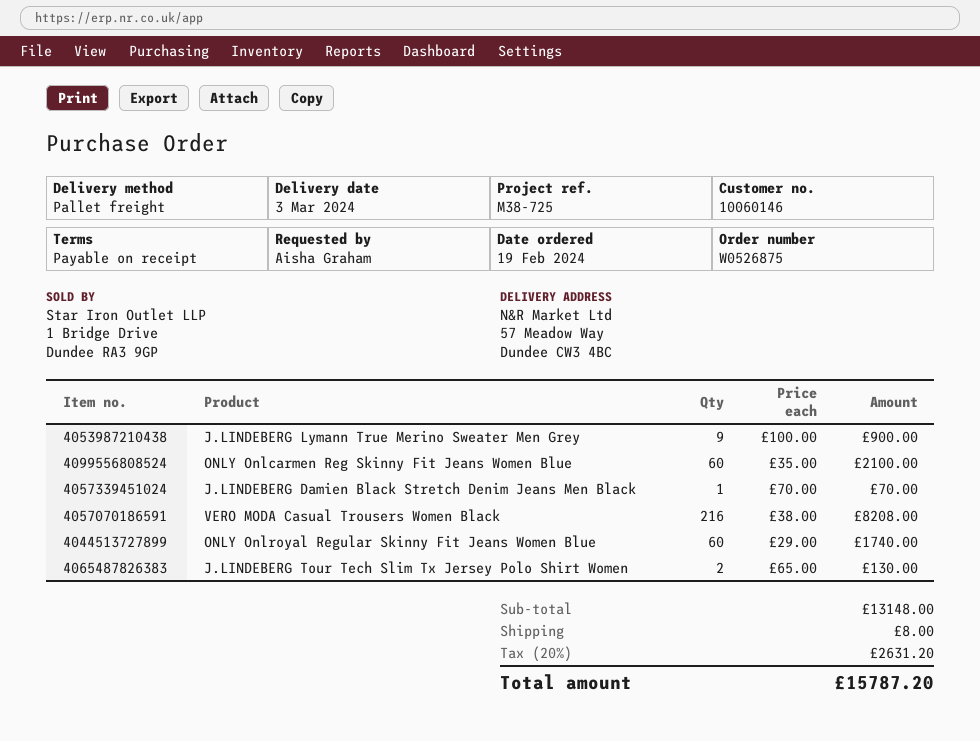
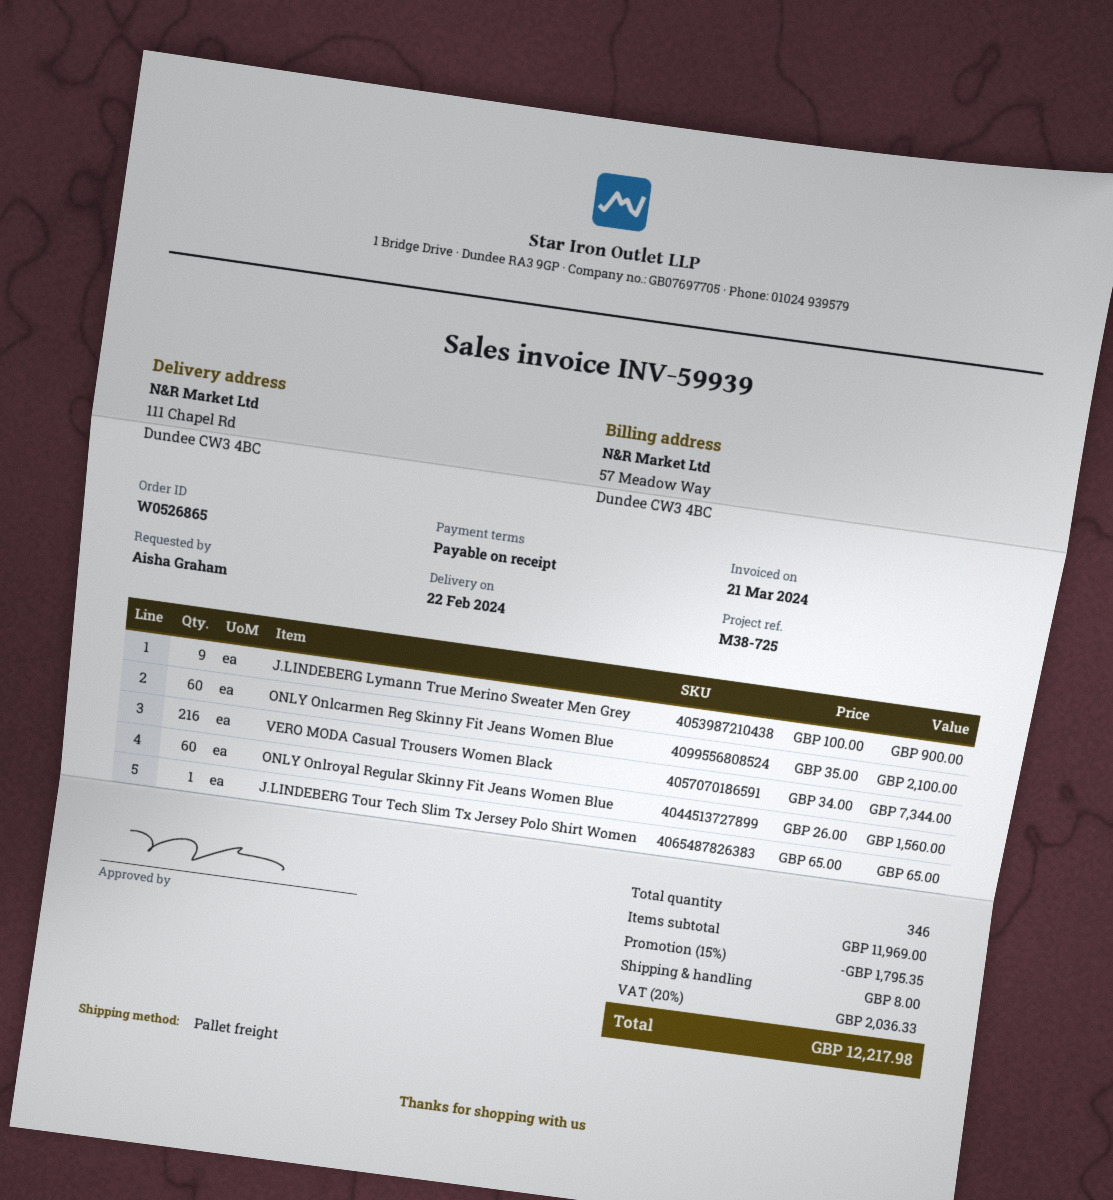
order number: W0526875 -> W0526865
delivery date: 2024-03-03 -> 2024-02-22
ship to: 57 Meadow Way, Dundee CW3 4BC -> 111 Chapel Rd, Dundee CW3 4BC
J.LINDEBERG Damien Black Stretch Denim Jeans Men Black: 1 x 70.00 = 70.00 -> none
VERO MODA Casual Trousers Women Black: 216 x 38.00 = 8208.00 -> 216 x 34.00 = 7344.00
ONLY Onlroyal Regular Skinny Fit Jeans Women Blue: 60 x 29.00 = 1740.00 -> 60 x 26.00 = 1560.00
J.LINDEBERG Tour Tech Slim Tx Jersey Polo Shirt Women: 2 x 65.00 = 130.00 -> 1 x 65.00 = 65.00
subtotal: 13148.00 -> 11969.00
discount: none -> 15% = 1795.35
tax: 20% = 2631.20 -> 20% = 2036.33
total: 15787.20 -> 12217.98

